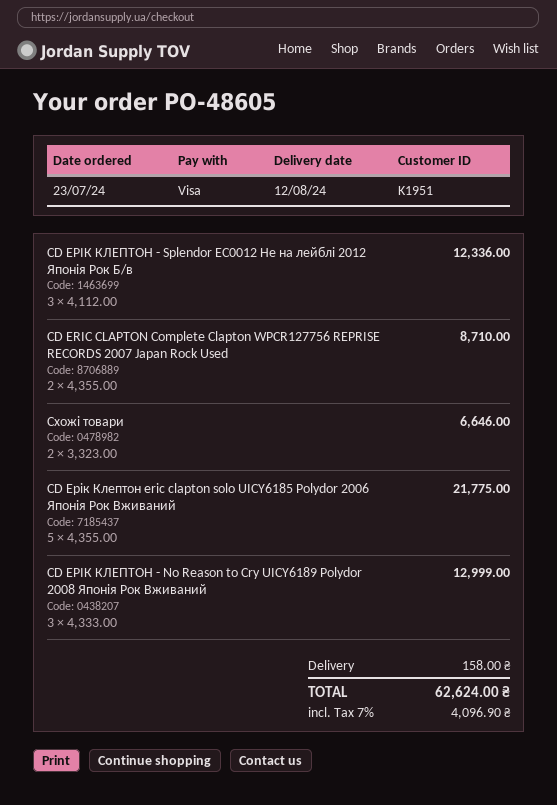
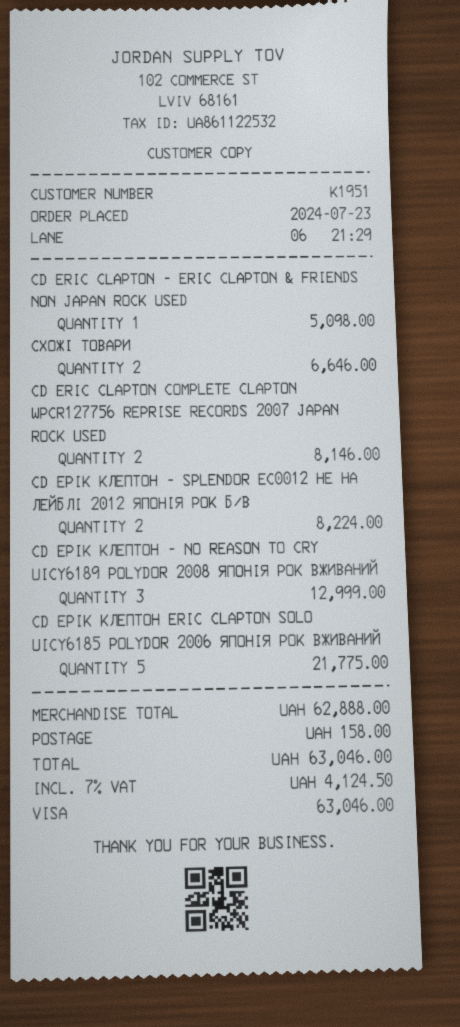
CD ЕРІК КЛЕПТОН - Splendor EC0012 Не на лейблі 2012 Японія Рок Б/в: 3 for 12336.00 -> 2 for 8224.00
CD ERIC CLAPTON Complete Clapton WPCR127756 REPRISE RECORDS 2007 Japan Rock Used: 2 for 8710.00 -> 2 for 8146.00
CD ERIC CLAPTON - ERIC CLAPTON & FRIENDS NON JAPAN ROCK USED: none -> 1 for 5098.00
tax: 7% = 4096.90 -> 7% = 4124.50
total: 62624.00 -> 63046.00

